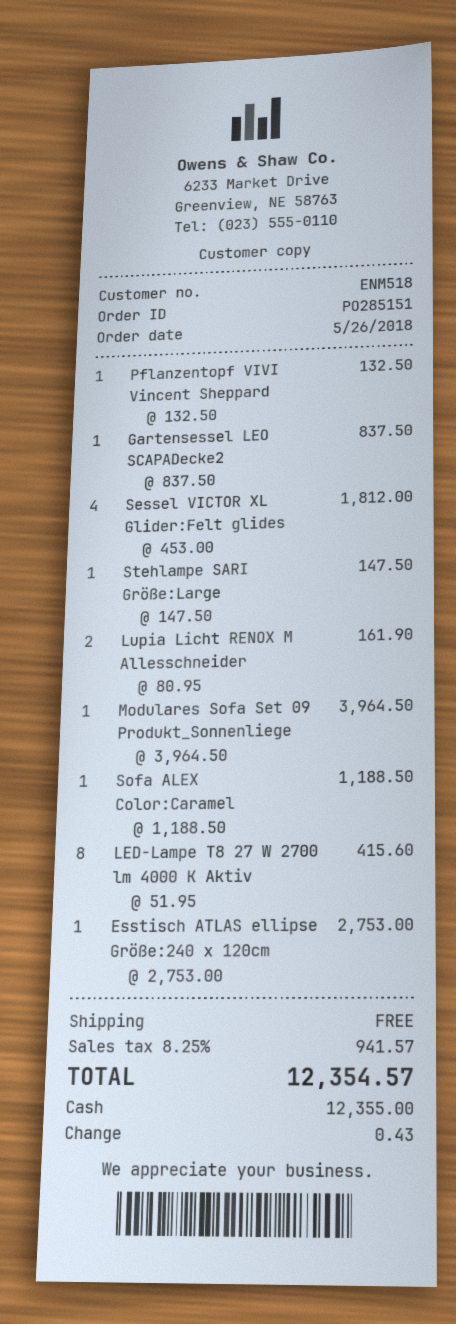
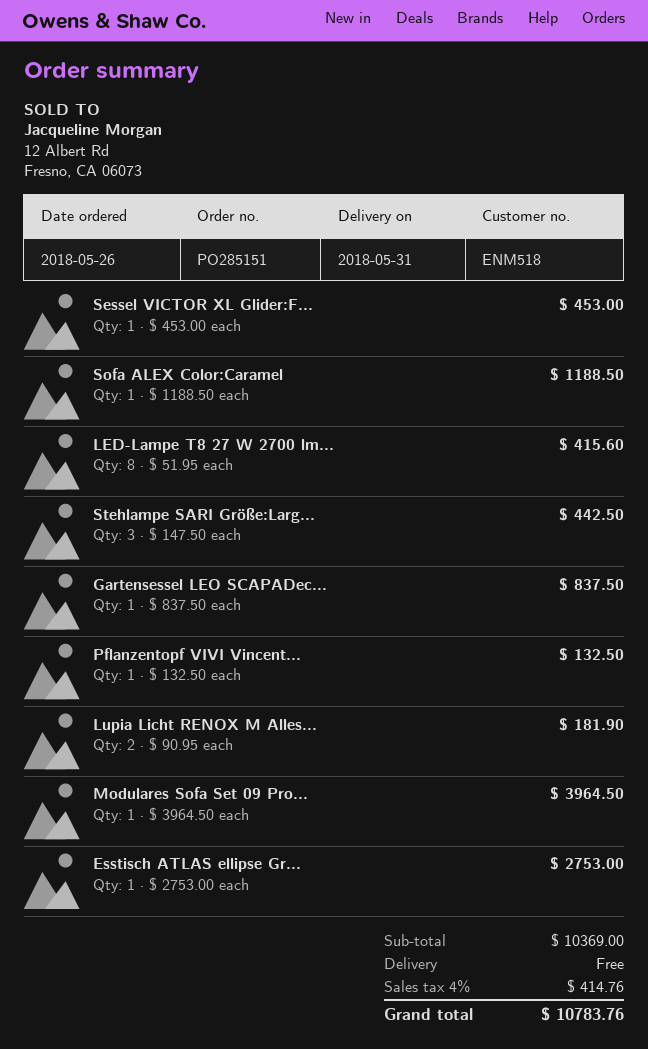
Sessel VICTOR XL Glider:Felt glides: 4 x 453.00 = 1812.00 -> 1 x 453.00 = 453.00
Stehlampe SARI Größe:Large: 1 x 147.50 = 147.50 -> 3 x 147.50 = 442.50
Lupia Licht RENOX M Allesschneider: 2 x 80.95 = 161.90 -> 2 x 90.95 = 181.90
tax: 8.25% = 941.57 -> 4% = 414.76
total: 12354.57 -> 10783.76

